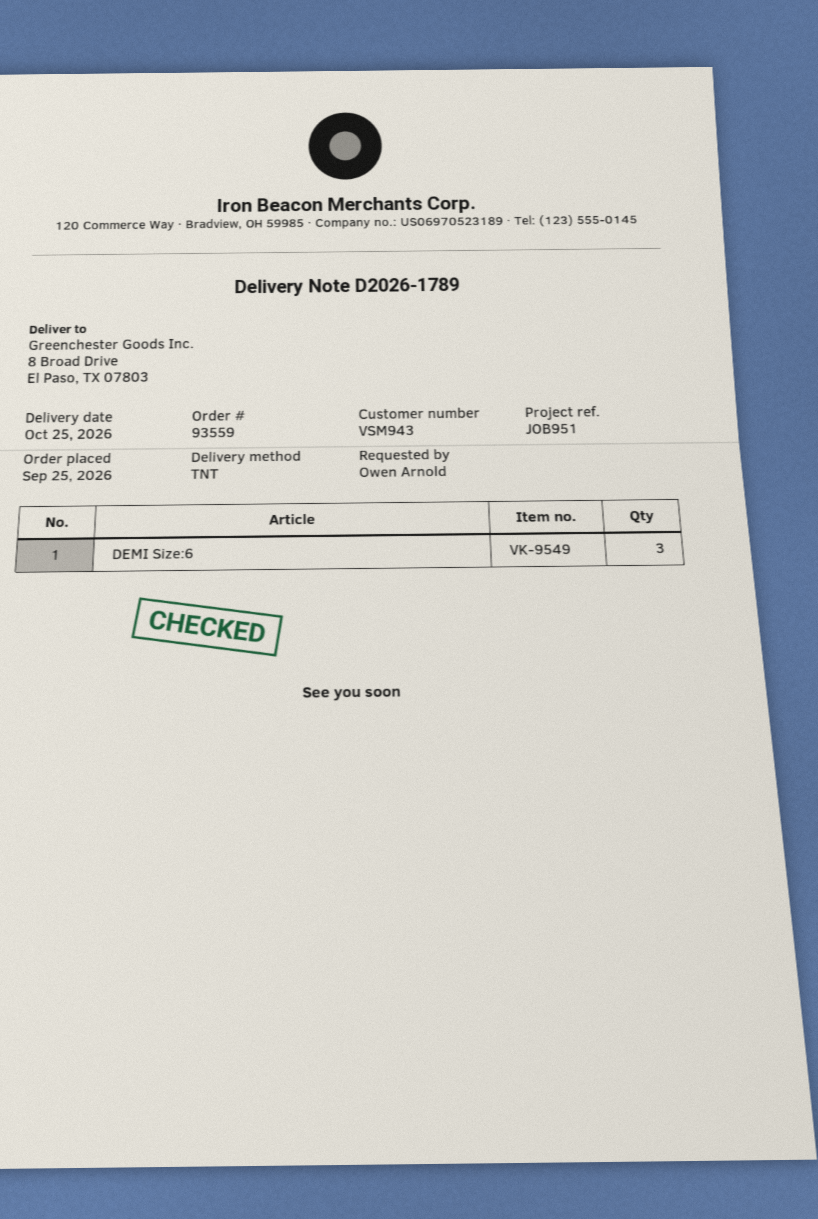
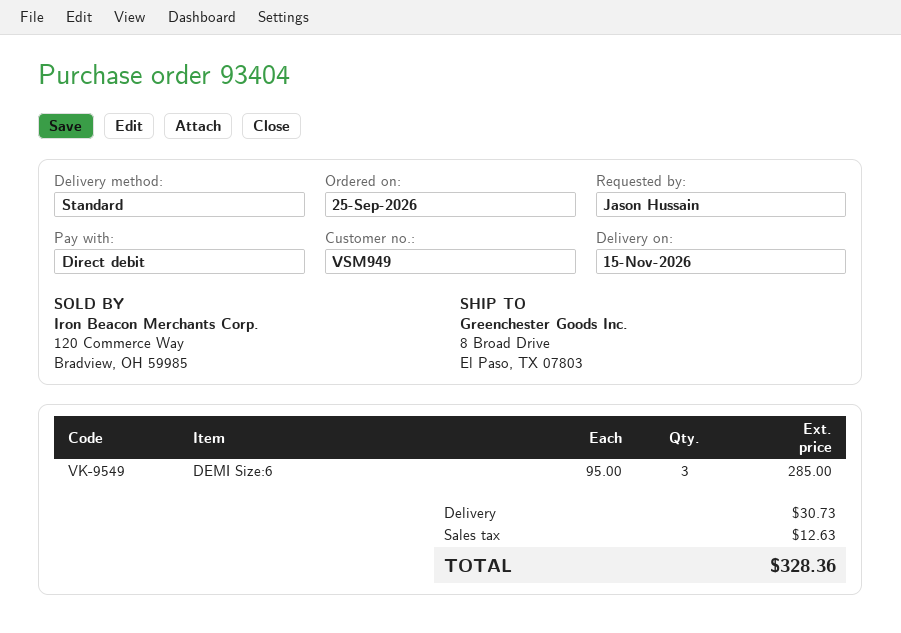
order number: 93559 -> 93404
delivery date: 2026-10-25 -> 2026-11-15
customer number: VSM943 -> VSM949
ordered by: Owen Arnold -> Jason Hussain
shipping method: TNT -> standard

